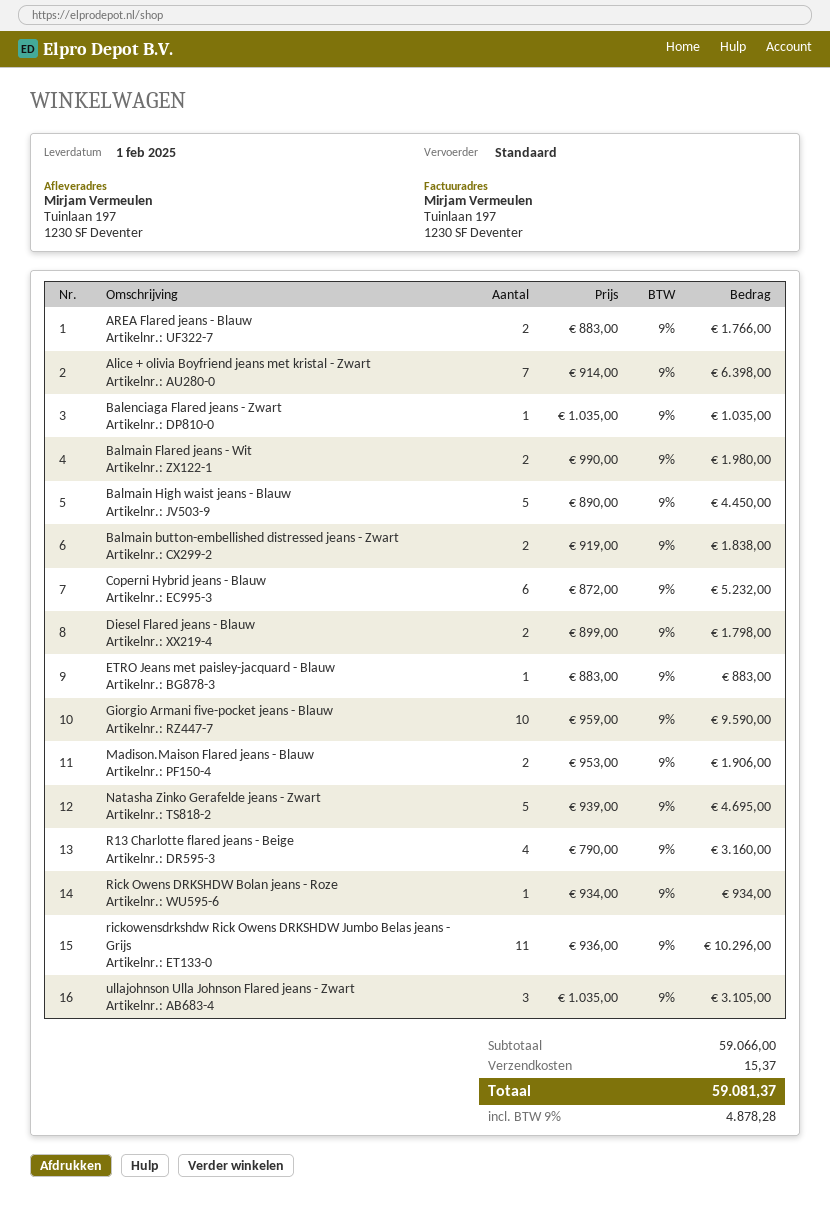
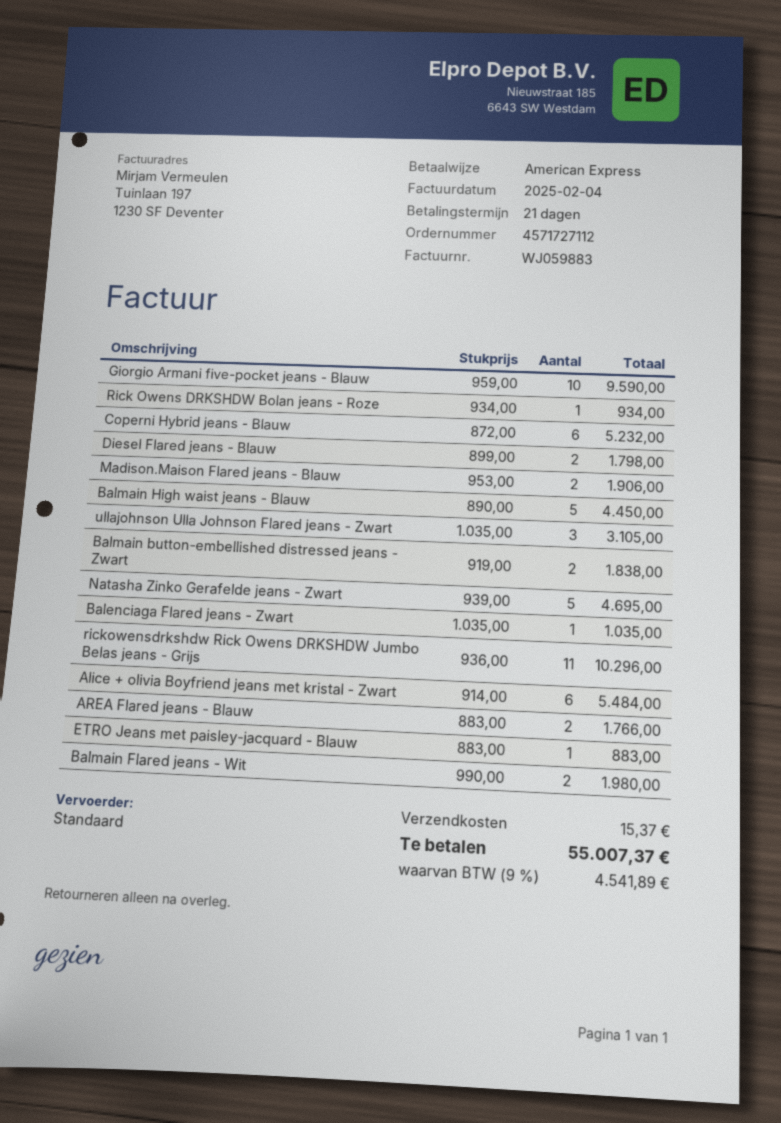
Alice + olivia Boyfriend jeans met kristal - Zwart: 7 x 914.00 = 6398.00 -> 6 x 914.00 = 5484.00
R13 Charlotte flared jeans - Beige: 4 x 790.00 = 3160.00 -> none
tax: 9% = 4878.28 -> 9% = 4541.89
total: 59081.37 -> 55007.37

